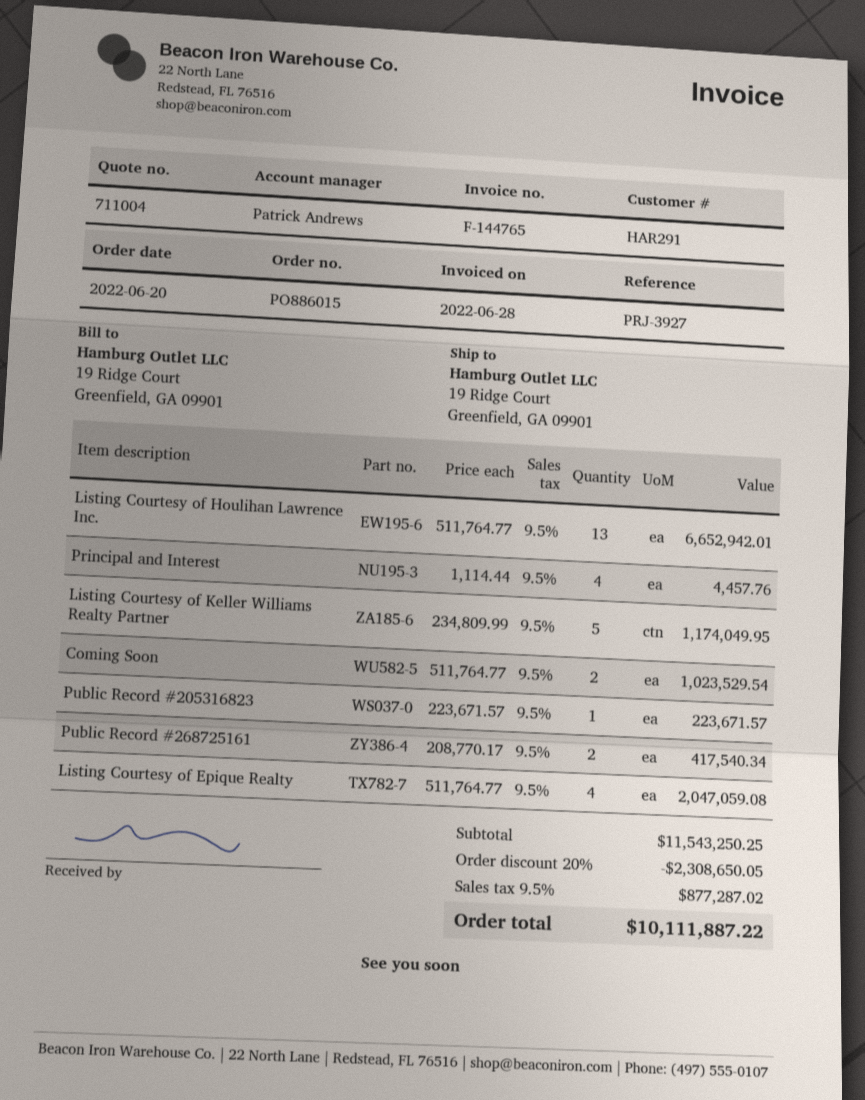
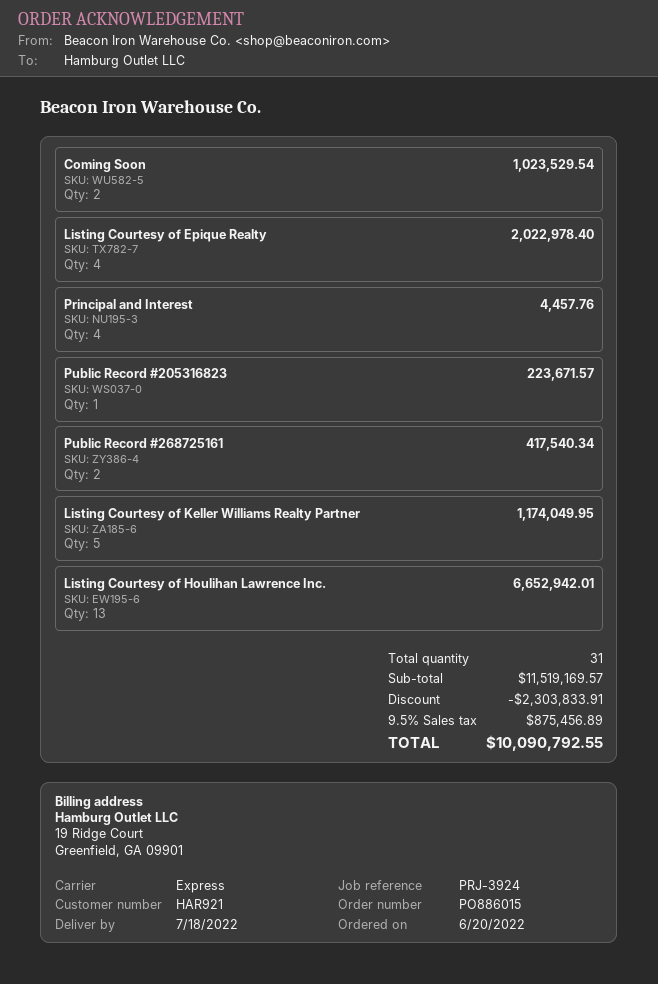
customer number: HAR291 -> HAR921
reference: PRJ-3927 -> PRJ-3924
Listing Courtesy of Epique Realty: 4 for 2047059.08 -> 4 for 2022978.40
subtotal: 11543250.25 -> 11519169.57
discount: 2308650.05 -> 2303833.91
tax: 9.5% = 877287.02 -> 9.5% = 875456.89
total: 10111887.22 -> 10090792.55

